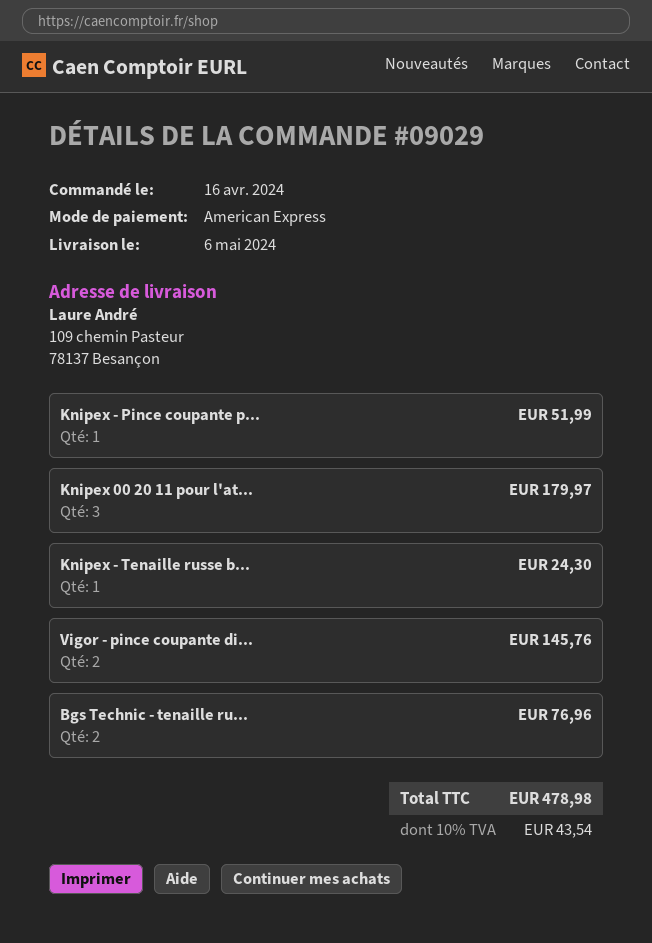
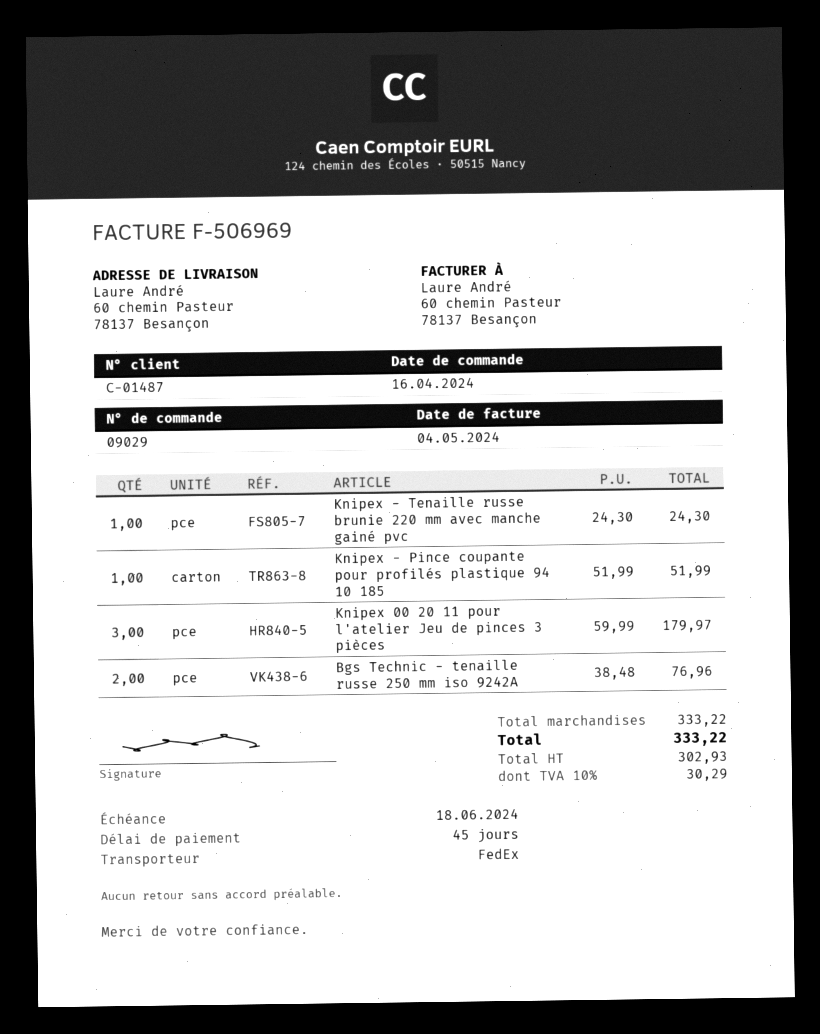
ship to: 109 chemin Pasteur, 78137 Besançon -> 60 chemin Pasteur, 78137 Besançon
Vigor - pince coupante di...: 2 for 145.76 -> none
tax: 10% = 43.54 -> 10% = 30.29
total: 478.98 -> 333.22

